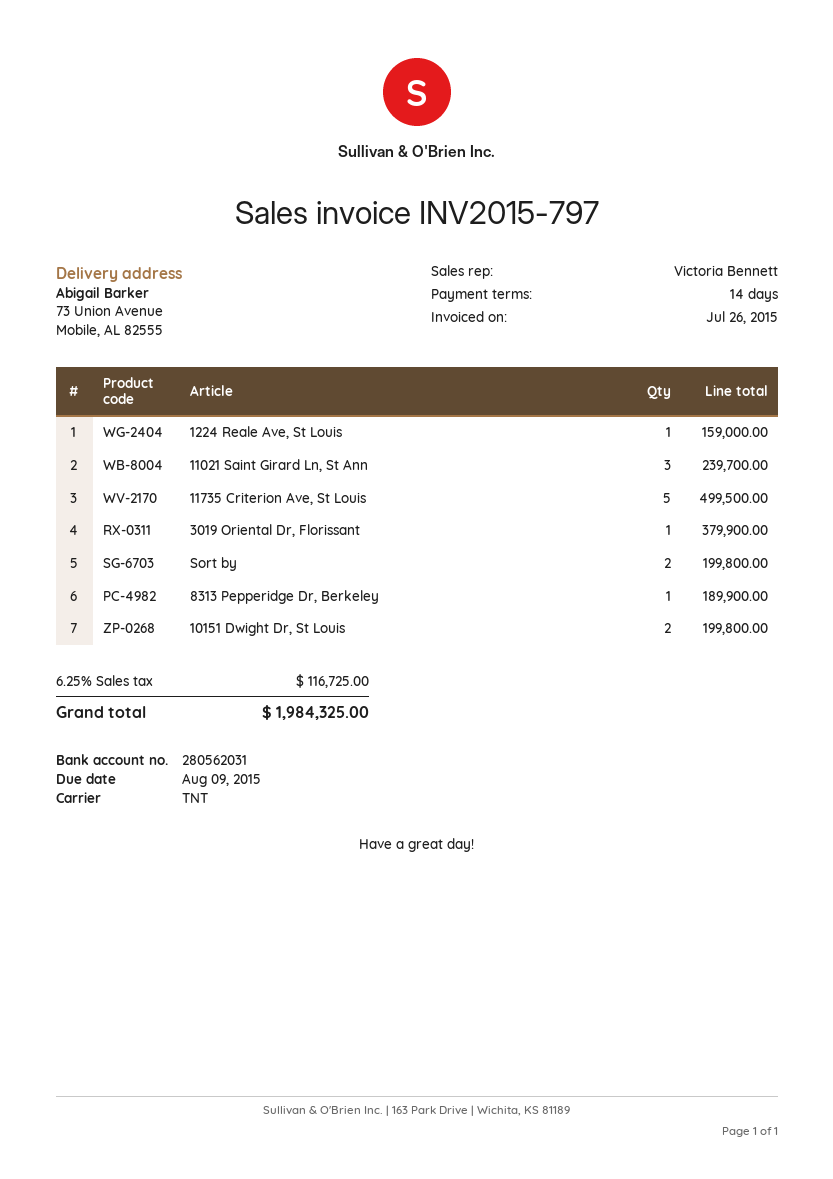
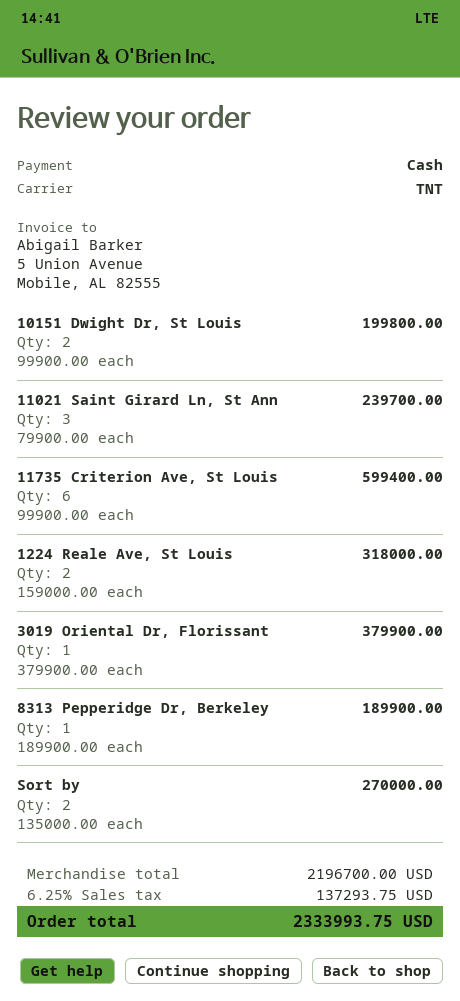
1224 Reale Ave, St Louis: 1 for 159000.00 -> 2 for 318000.00
11735 Criterion Ave, St Louis: 5 for 499500.00 -> 6 for 599400.00
Sort by: 2 for 199800.00 -> 2 for 270000.00
tax: 6.25% = 116725.00 -> 6.25% = 137293.75
total: 1984325.00 -> 2333993.75

